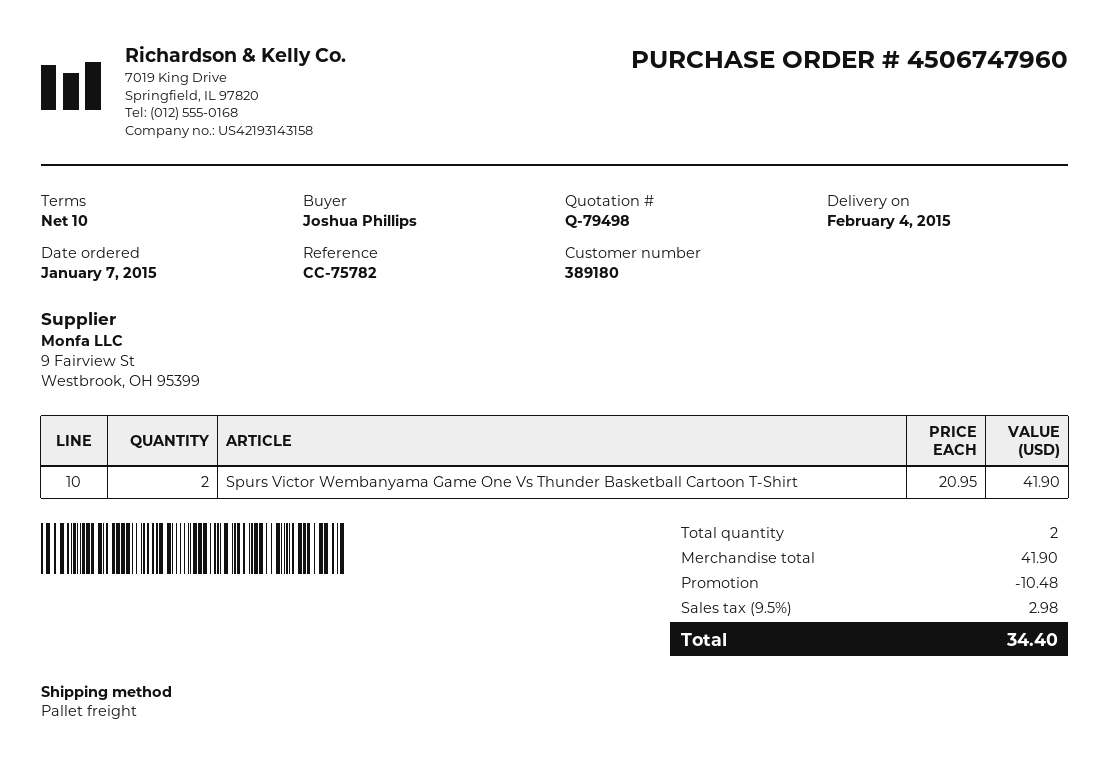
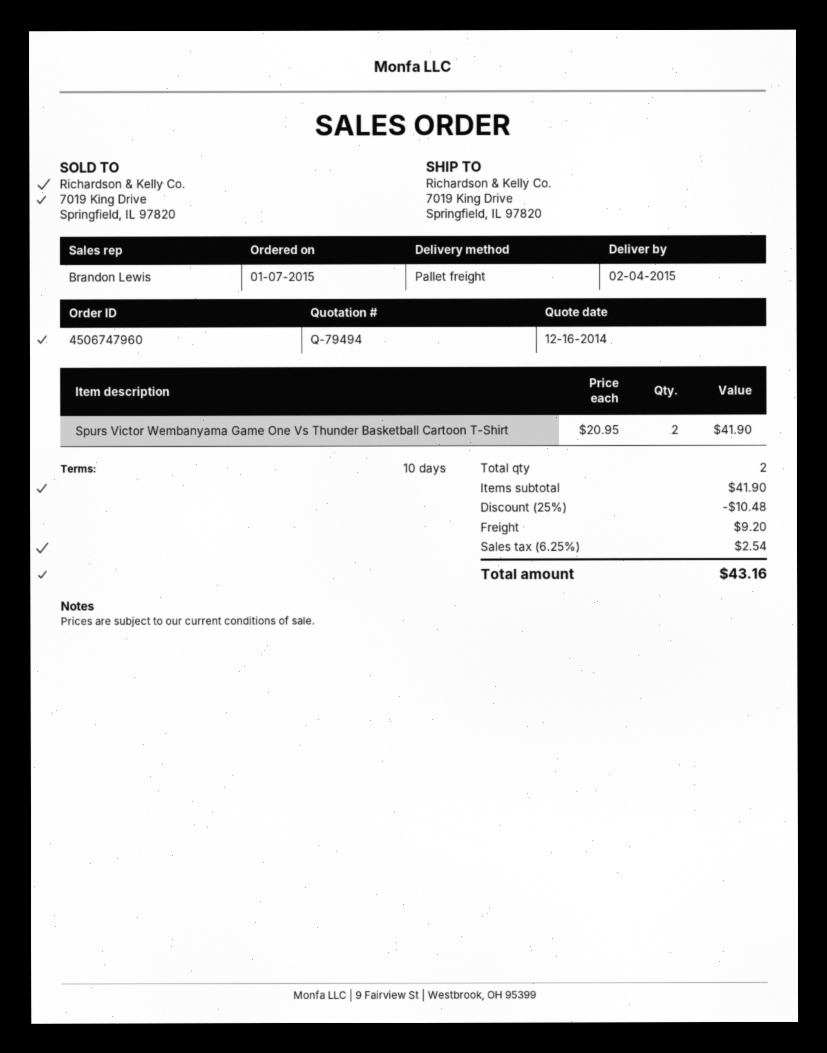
quote number: Q-79498 -> Q-79494
shipping: none -> 9.20
tax: 9.5% = 2.98 -> 6.25% = 2.54
total: 34.40 -> 43.16

